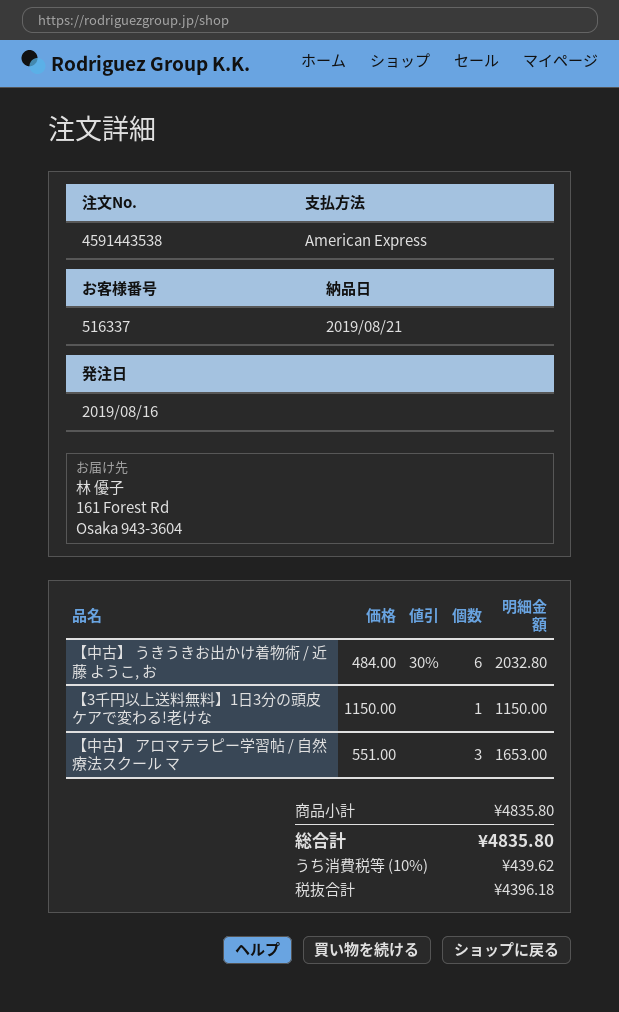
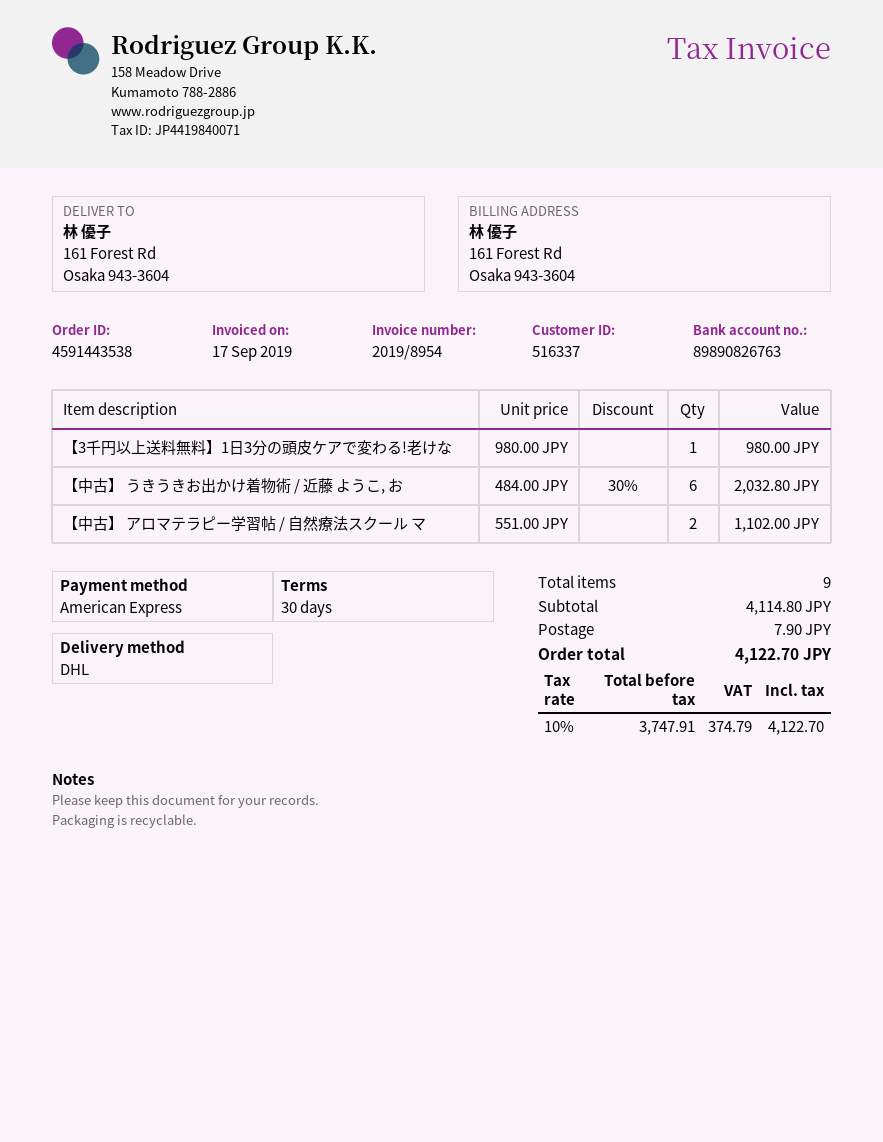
【3千円以上送料無料】1日3分の頭皮ケアで変わる!老けな: 1 x 1150.00 = 1150.00 -> 1 x 980.00 = 980.00
【中古】 アロマテラピー学習帖 / 自然療法スクール マ: 3 x 551.00 = 1653.00 -> 2 x 551.00 = 1102.00
subtotal: 4835.80 -> 4114.80
shipping: none -> 7.90
net: 4396.18 -> 3747.91
tax: 10% = 439.62 -> 10% = 374.79
total: 4835.80 -> 4122.70

